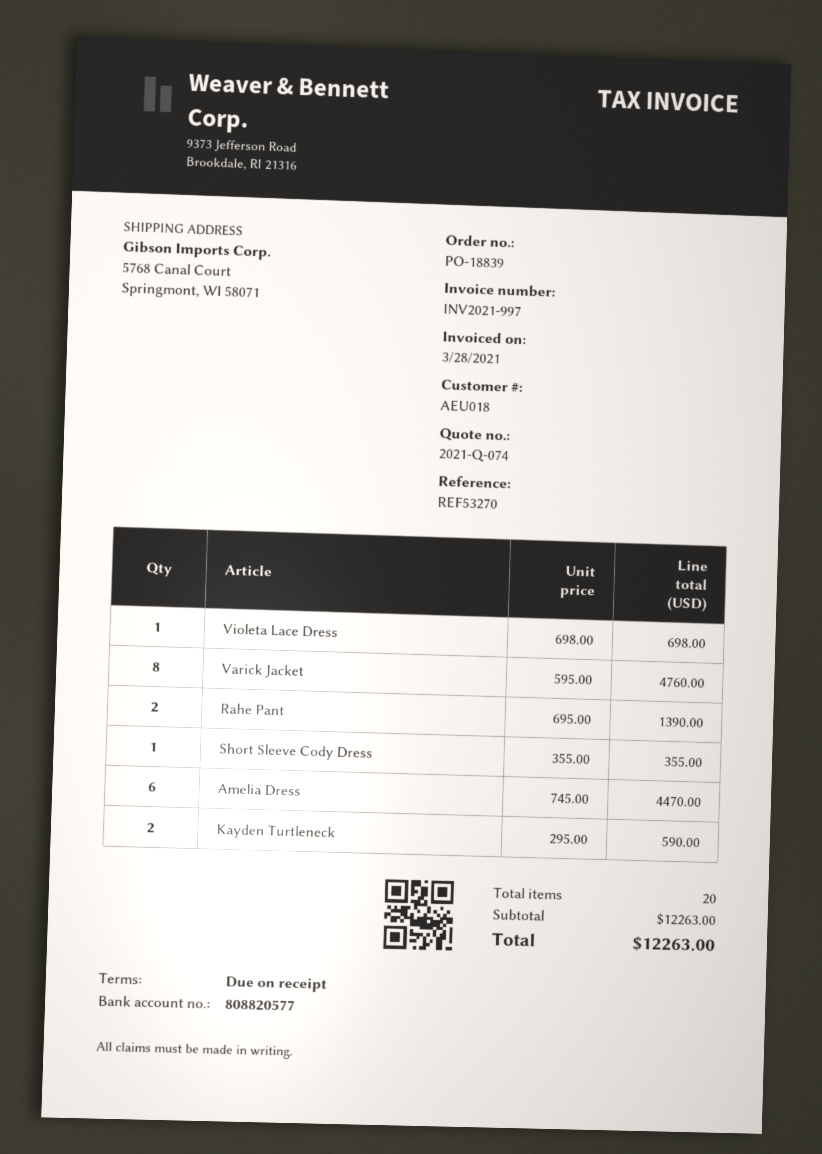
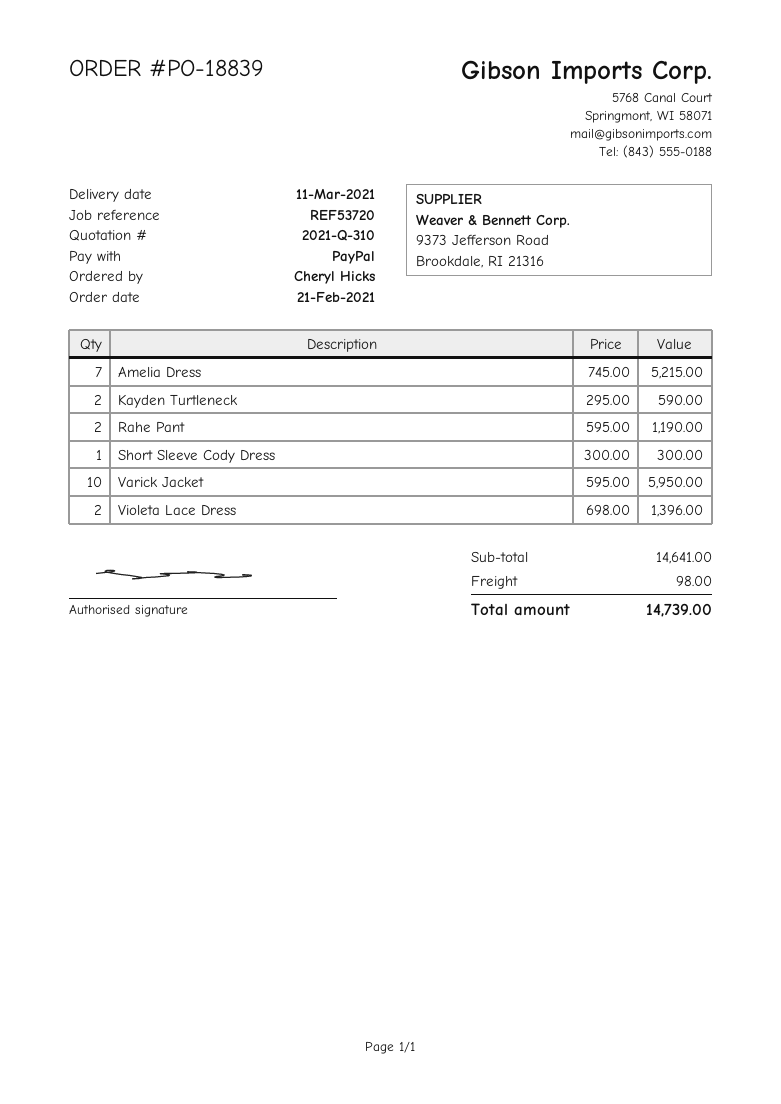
quote number: 2021-Q-074 -> 2021-Q-310
reference: REF53270 -> REF53720
Violeta Lace Dress: 1 x 698.00 = 698.00 -> 2 x 698.00 = 1396.00
Varick Jacket: 8 x 595.00 = 4760.00 -> 10 x 595.00 = 5950.00
Rahe Pant: 2 x 695.00 = 1390.00 -> 2 x 595.00 = 1190.00
Short Sleeve Cody Dress: 1 x 355.00 = 355.00 -> 1 x 300.00 = 300.00
Amelia Dress: 6 x 745.00 = 4470.00 -> 7 x 745.00 = 5215.00
subtotal: 12263.00 -> 14641.00
shipping: none -> 98.00
total: 12263.00 -> 14739.00

